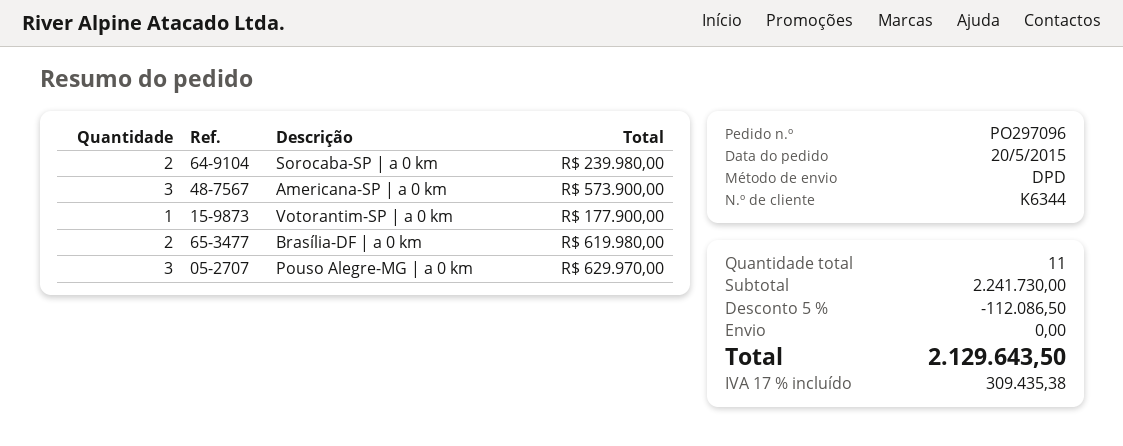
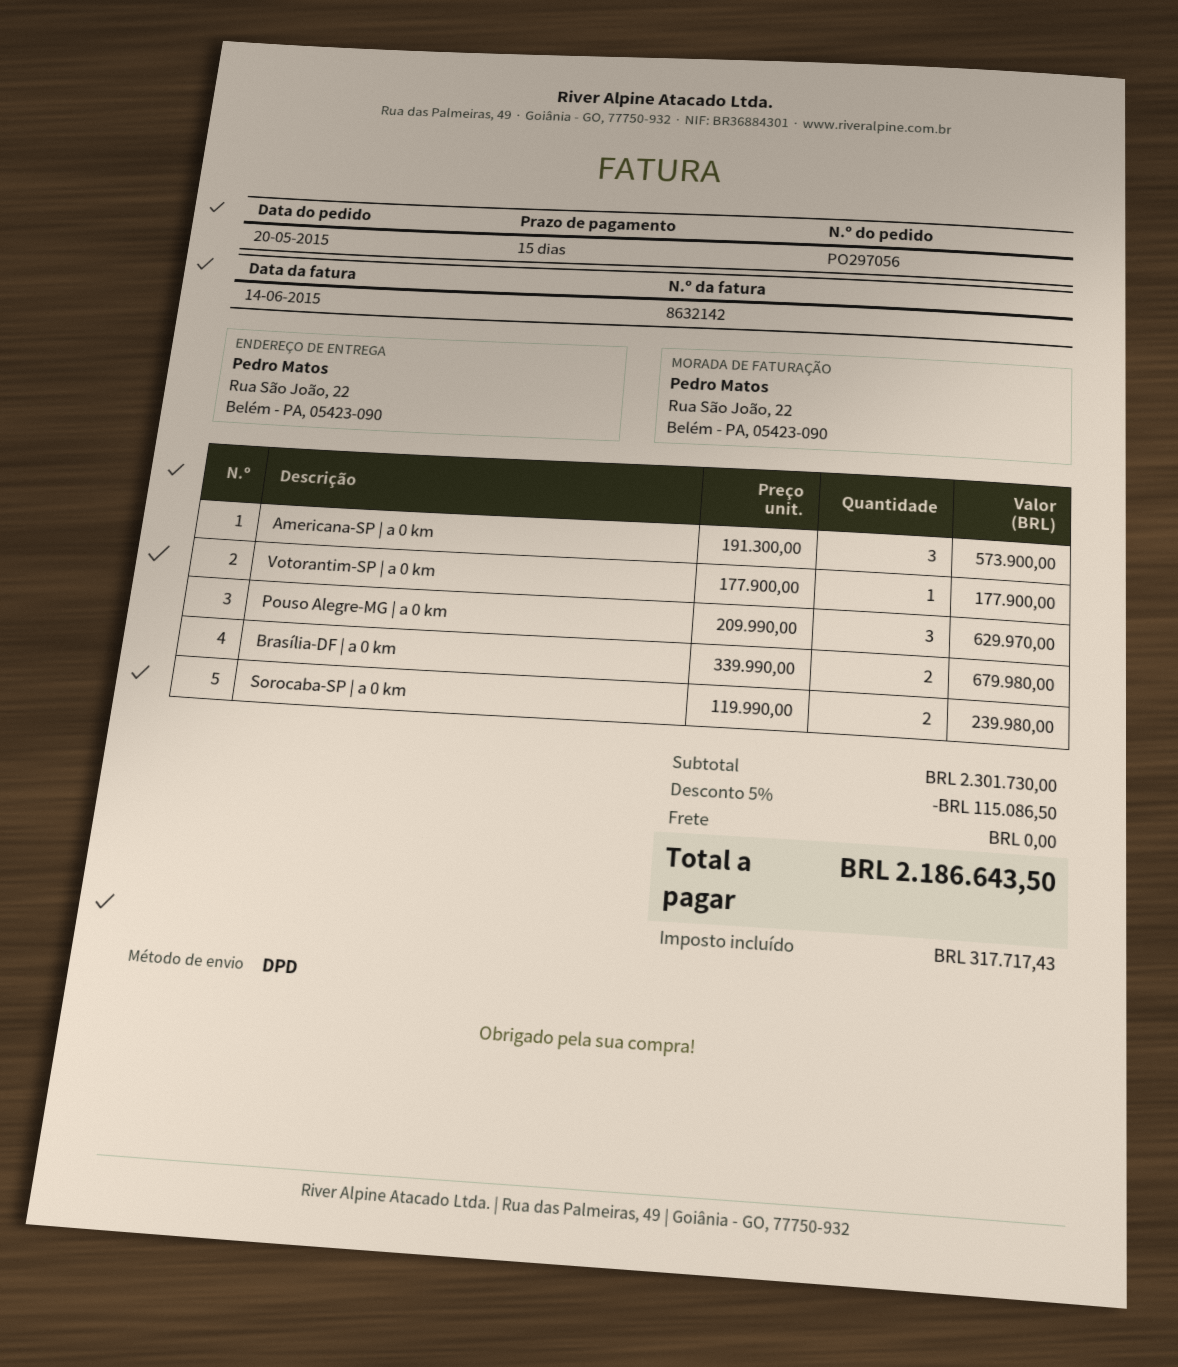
order number: PO297096 -> PO297056
Brasília-DF | a 0 km: 2 for 619980.00 -> 2 for 679980.00
subtotal: 2241730.00 -> 2301730.00
discount: 5% = 112086.50 -> 5% = 115086.50
tax: 309435.38 -> 317717.43
total: 2129643.50 -> 2186643.50

